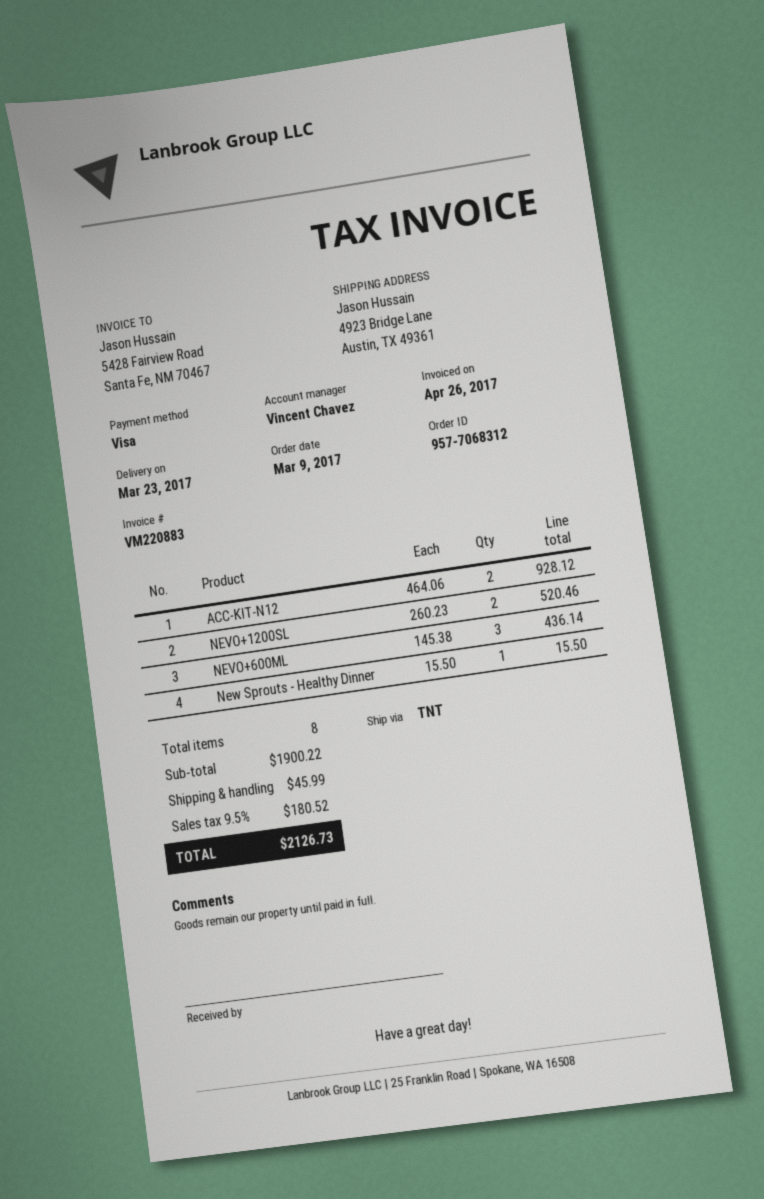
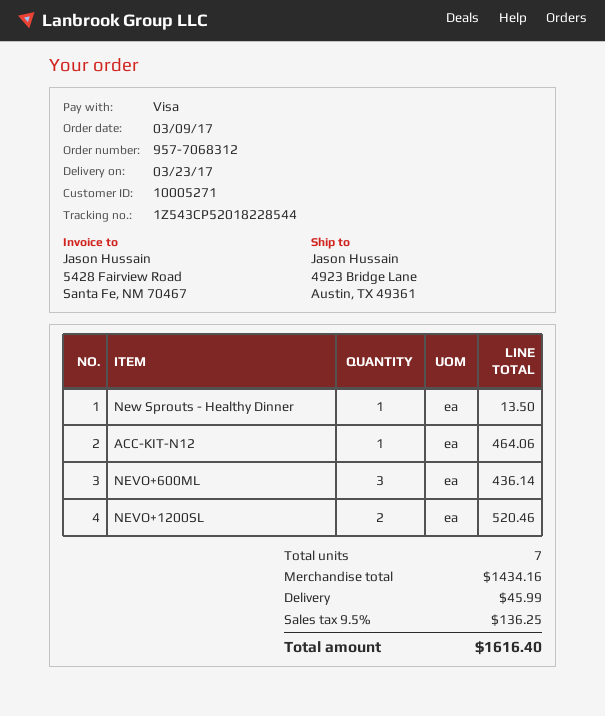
ACC-KIT-N12: 2 for 928.12 -> 1 for 464.06
New Sprouts - Healthy Dinner: 1 for 15.50 -> 1 for 13.50
total quantity: 8 -> 7
subtotal: 1900.22 -> 1434.16
tax: 9.5% = 180.52 -> 9.5% = 136.25
total: 2126.73 -> 1616.40

